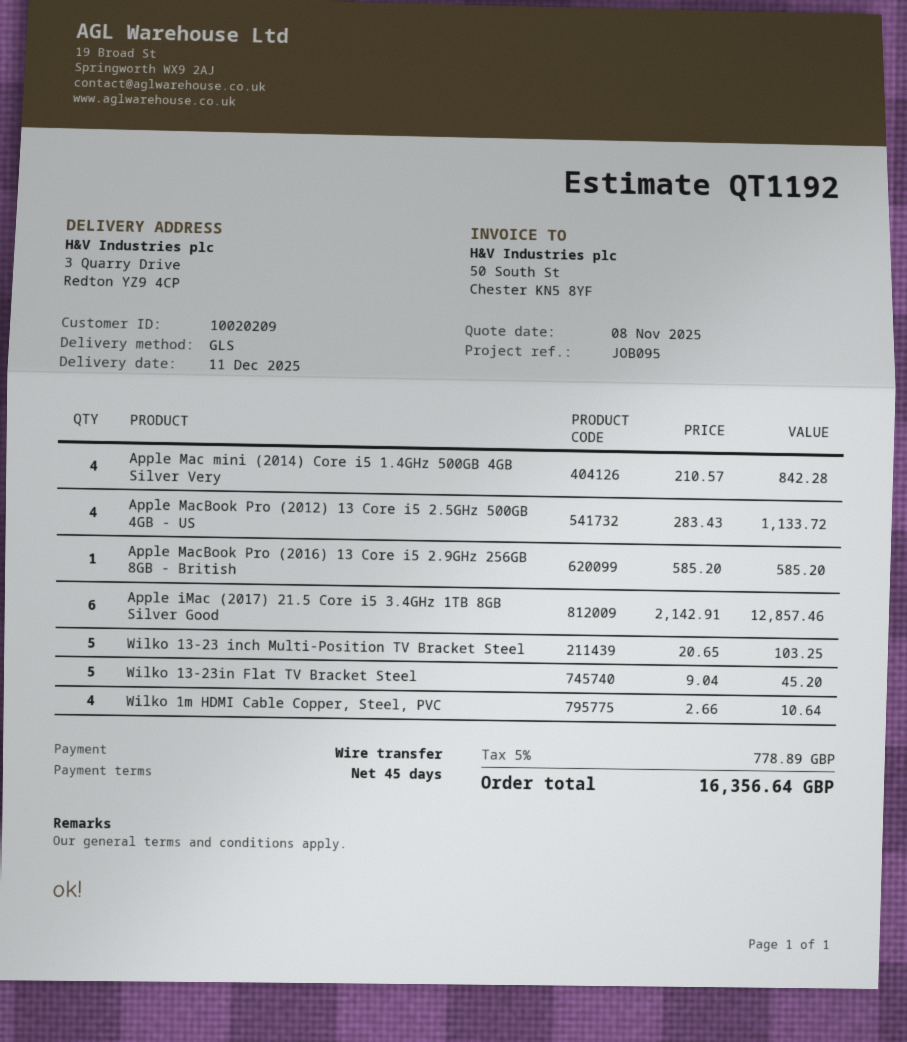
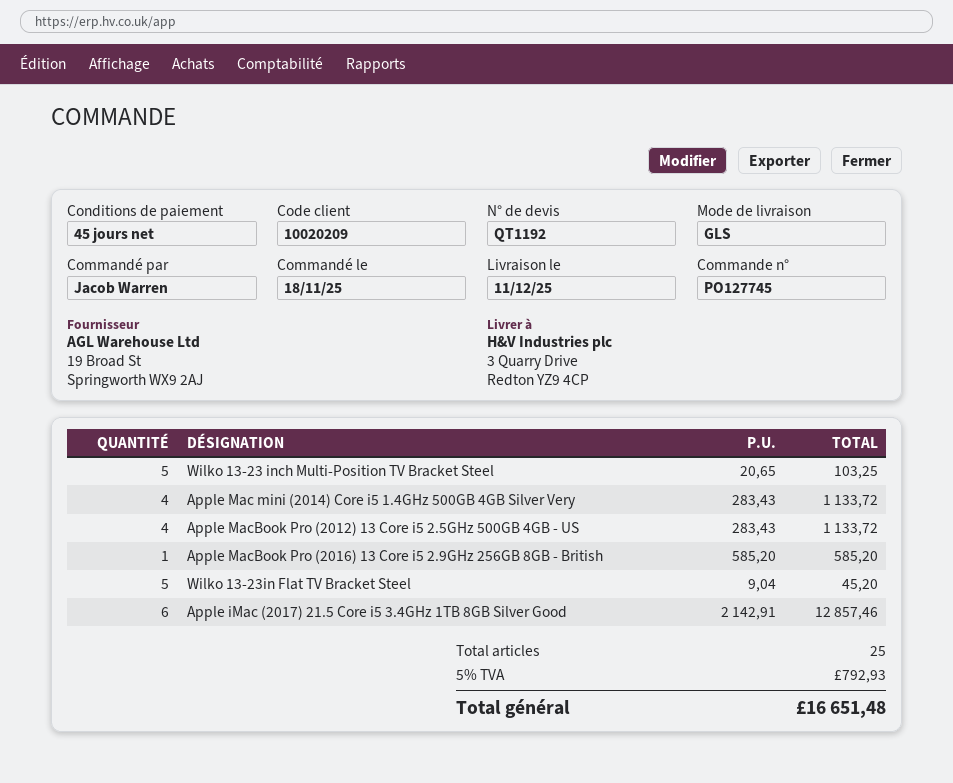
Apple Mac mini (2014) Core i5 1.4GHz 500GB 4GB Silver Very: 4 x 210.57 = 842.28 -> 4 x 283.43 = 1133.72
Wilko 1m HDMI Cable Copper, Steel, PVC: 4 x 2.66 = 10.64 -> none
tax: 5% = 778.89 -> 5% = 792.93
total: 16356.64 -> 16651.48

